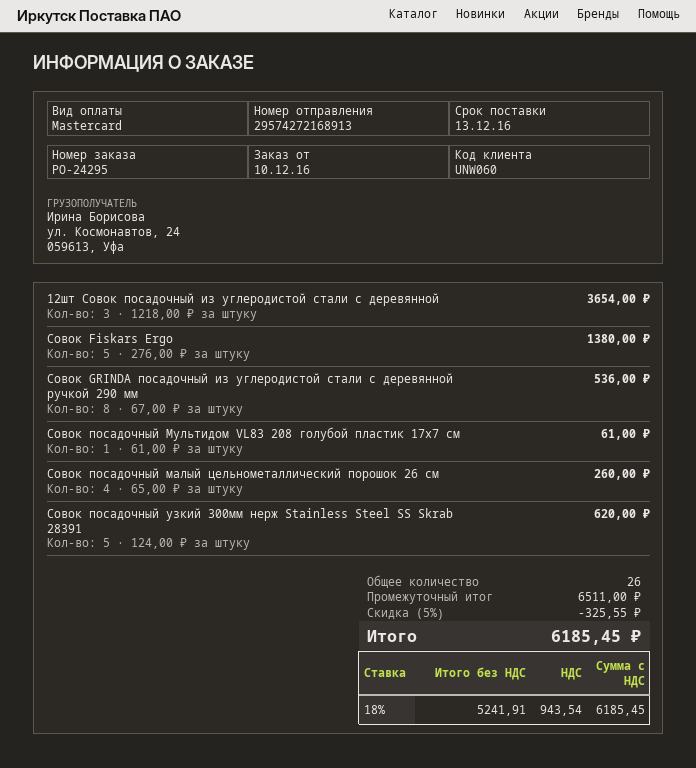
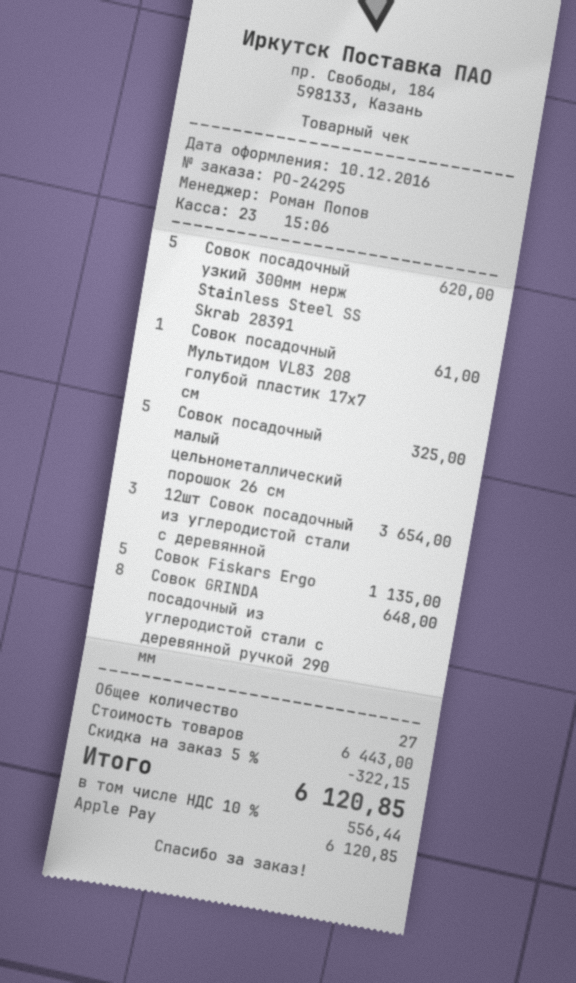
payment method: Mastercard -> Apple Pay
Совок Fiskars Ergo: 5 for 1380.00 -> 5 for 1135.00
Совок GRINDA посадочный из углеродистой стали с деревянной ручкой 290 мм: 8 for 536.00 -> 8 for 648.00
Совок посадочный малый цельнометаллический порошок 26 см: 4 for 260.00 -> 5 for 325.00
total quantity: 26 -> 27
subtotal: 6511.00 -> 6443.00
discount: 5% = 325.55 -> 5% = 322.15
tax: 18% = 943.54 -> 10% = 556.44
total: 6185.45 -> 6120.85

